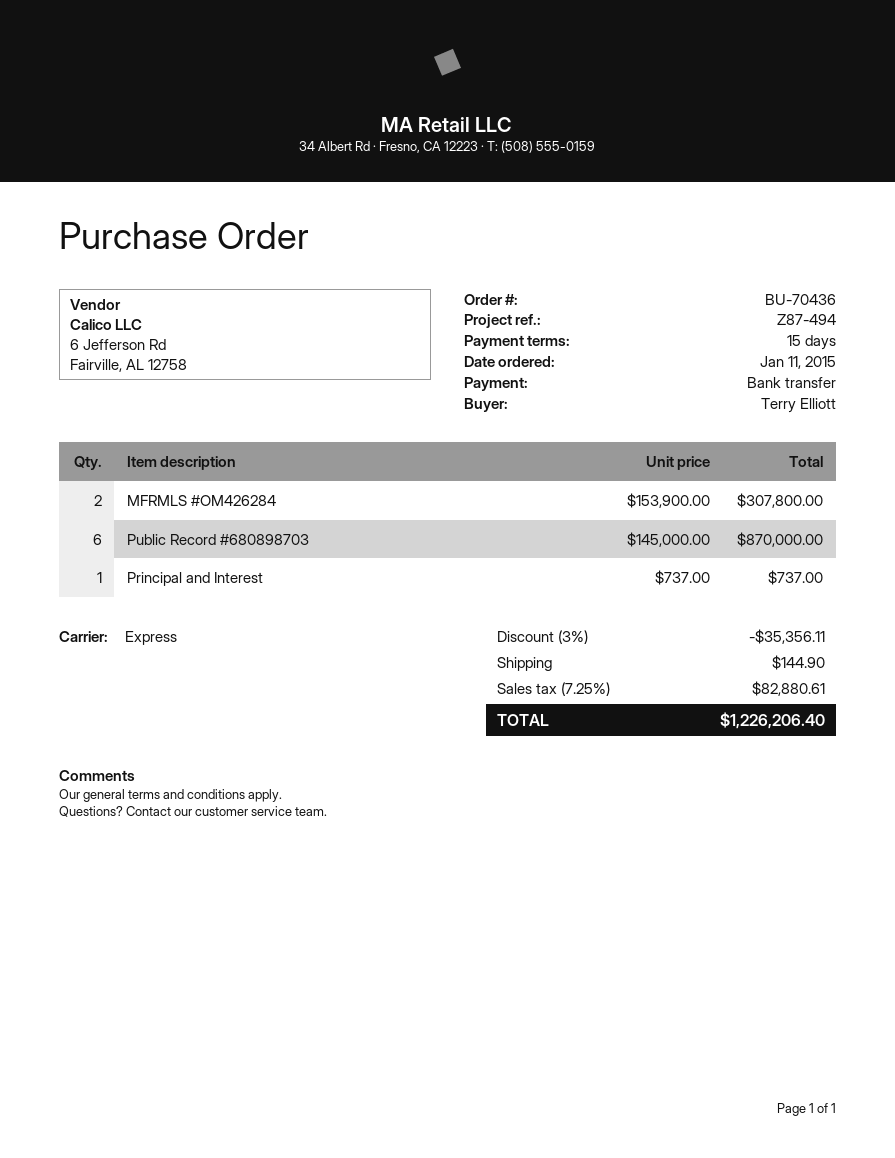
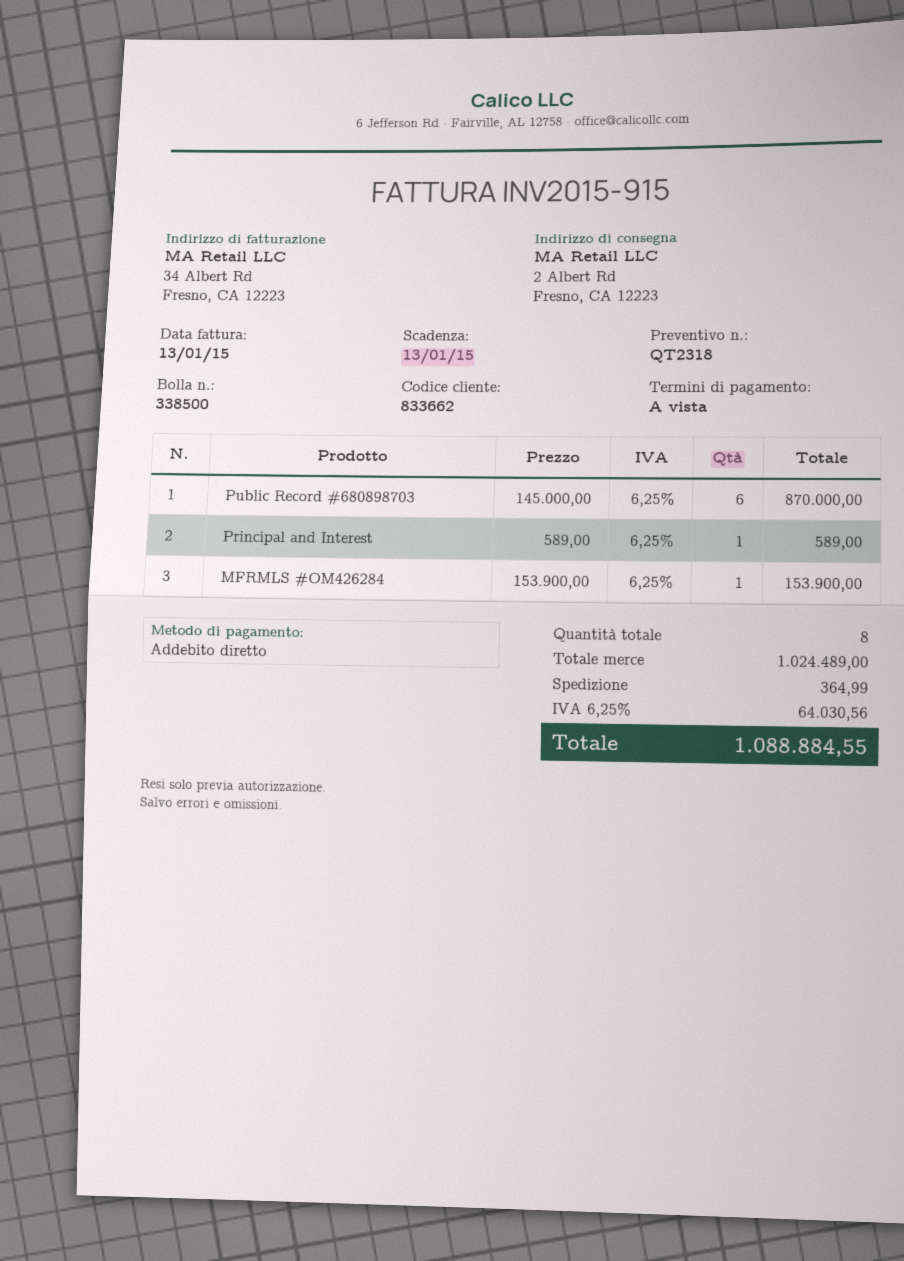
payment terms: 15 days -> on receipt
payment method: bank transfer -> direct debit
MFRMLS #OM426284: 2 x 153900.00 = 307800.00 -> 1 x 153900.00 = 153900.00
Principal and Interest: 1 x 737.00 = 737.00 -> 1 x 589.00 = 589.00
discount: 3% = 35356.11 -> none
shipping: 144.90 -> 364.99
tax: 7.25% = 82880.61 -> 6.25% = 64030.56
total: 1226206.40 -> 1088884.55

